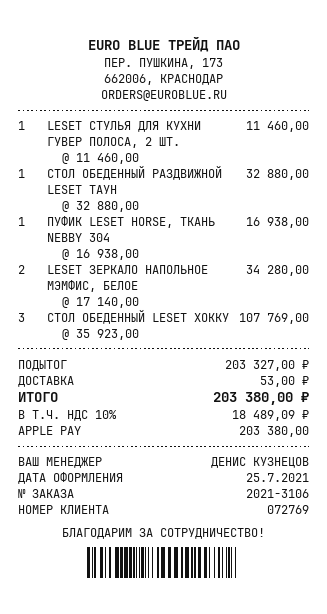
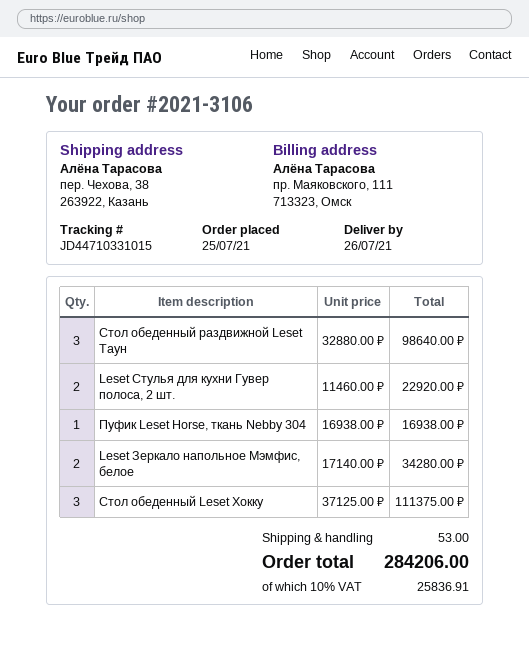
LESET СТУЛЬЯ ДЛЯ КУХНИ ГУВЕР ПОЛОСА, 2 ШТ.: 1 x 11460.00 = 11460.00 -> 2 x 11460.00 = 22920.00
СТОЛ ОБЕДЕННЫЙ РАЗДВИЖНОЙ LESET ТАУН: 1 x 32880.00 = 32880.00 -> 3 x 32880.00 = 98640.00
СТОЛ ОБЕДЕННЫЙ LESET ХОККУ: 3 x 35923.00 = 107769.00 -> 3 x 37125.00 = 111375.00
tax: 10% = 18489.09 -> 10% = 25836.91
total: 203380.00 -> 284206.00

